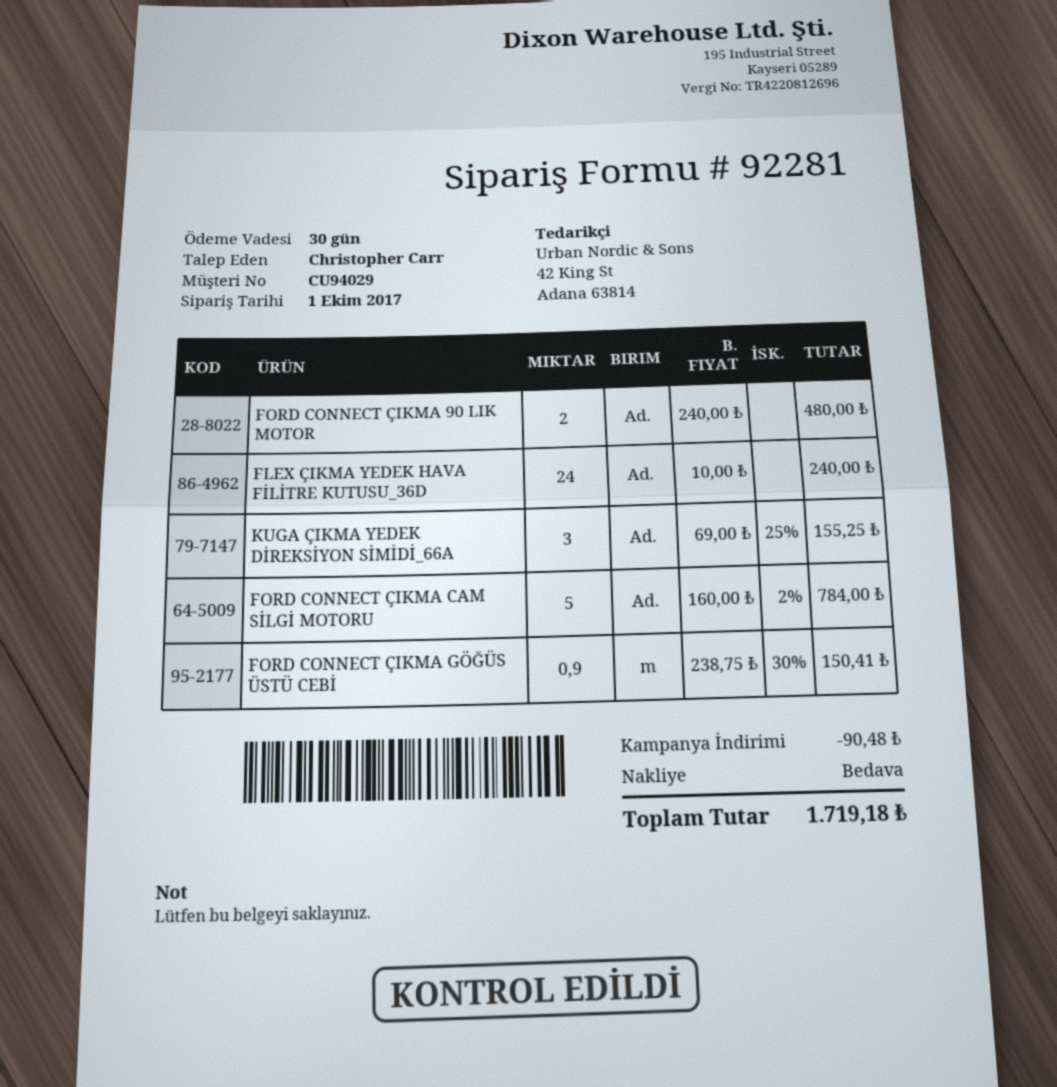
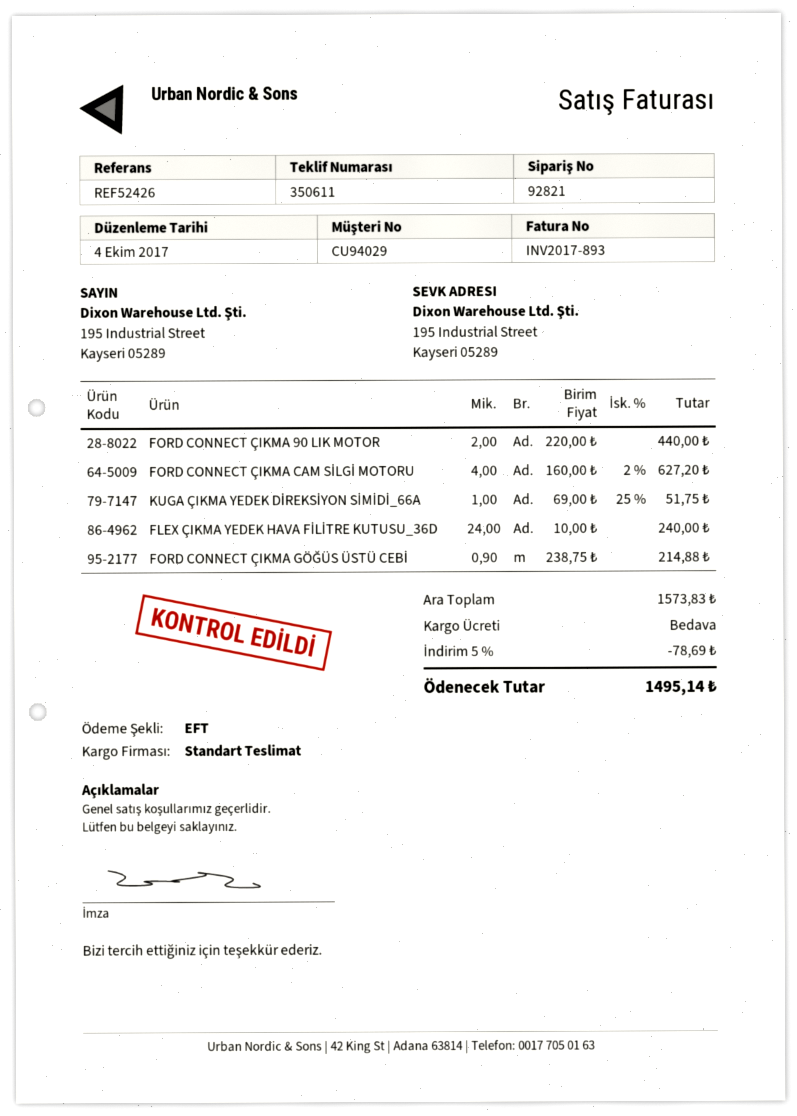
order number: 92281 -> 92821
FORD CONNECT ÇIKMA 90 LIK MOTOR: 2 x 240.00 = 480.00 -> 2 x 220.00 = 440.00
KUGA ÇIKMA YEDEK DİREKSİYON SİMİDİ_66A: 3 x 69.00 - 25% = 155.25 -> 1 x 69.00 - 25% = 51.75
FORD CONNECT ÇIKMA CAM SİLGİ MOTORU: 5 x 160.00 - 2% = 784.00 -> 4 x 160.00 - 2% = 627.20
FORD CONNECT ÇIKMA GÖĞÜS ÜSTÜ CEBİ: 0.9 x 238.75 - 30% = 150.41 -> 0.9 x 238.75 = 214.88
discount: 90.48 -> 78.69
total: 1719.18 -> 1495.14

